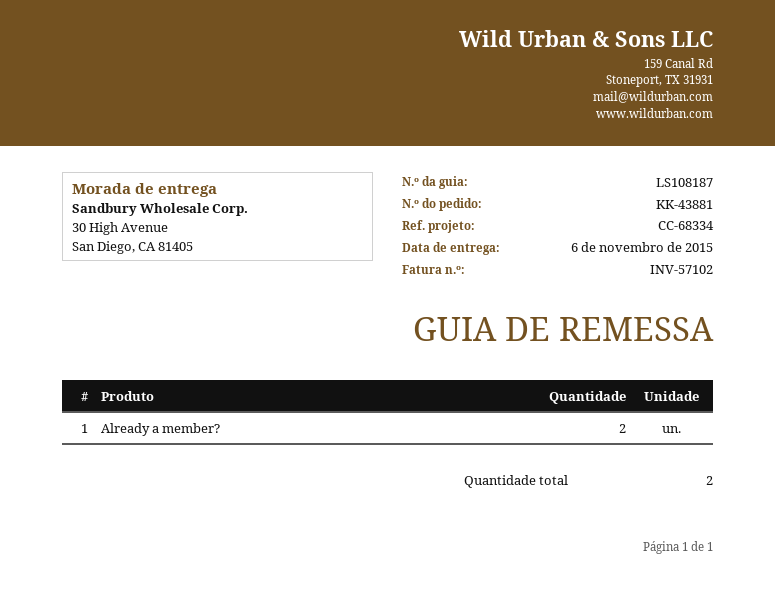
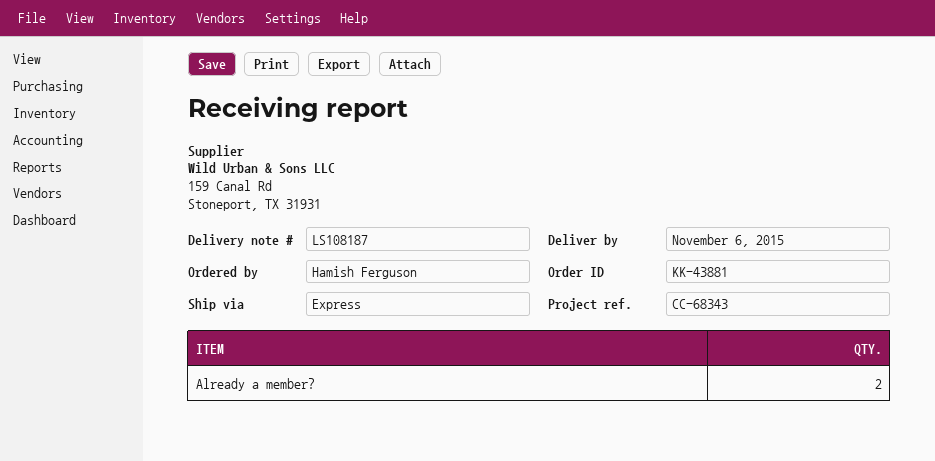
reference: CC-68334 -> CC-68343

